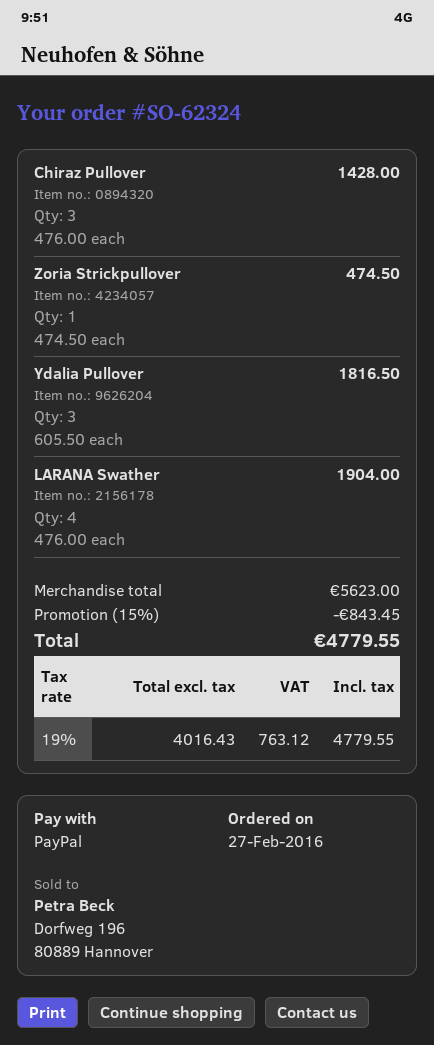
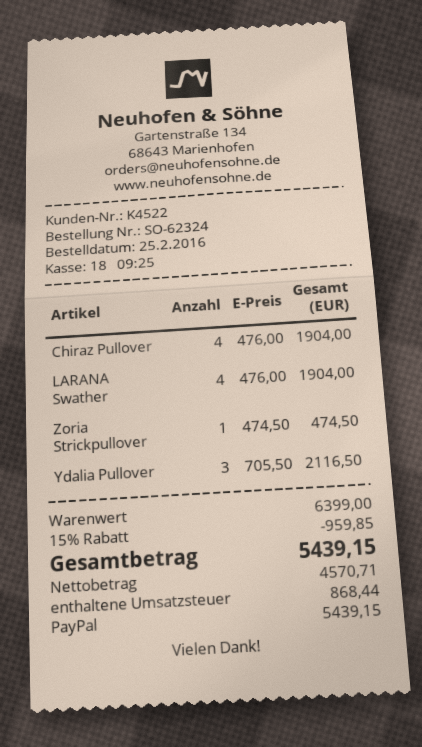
order date: 2016-02-27 -> 2016-02-25
Chiraz Pullover: 3 x 476.00 = 1428.00 -> 4 x 476.00 = 1904.00
Ydalia Pullover: 3 x 605.50 = 1816.50 -> 3 x 705.50 = 2116.50
subtotal: 5623.00 -> 6399.00
discount: 15% = 843.45 -> 15% = 959.85
net: 4016.43 -> 4570.71
tax: 763.12 -> 868.44
total: 4779.55 -> 5439.15

